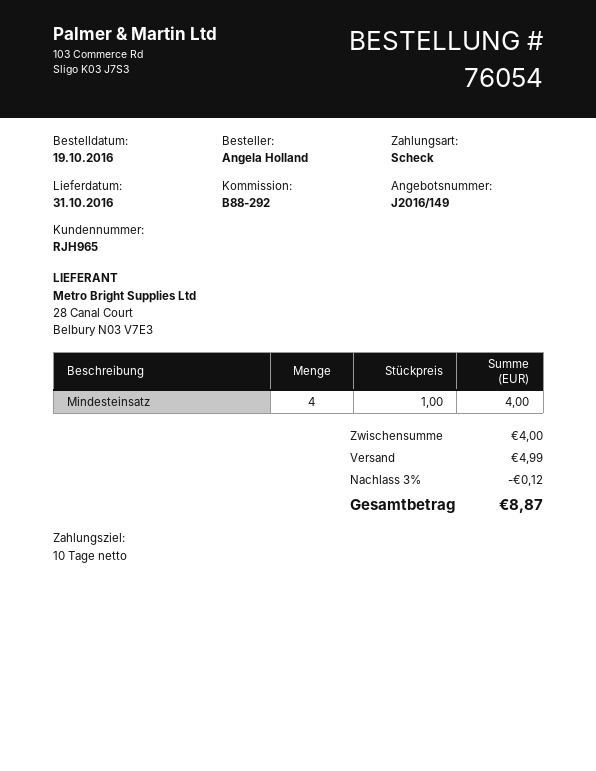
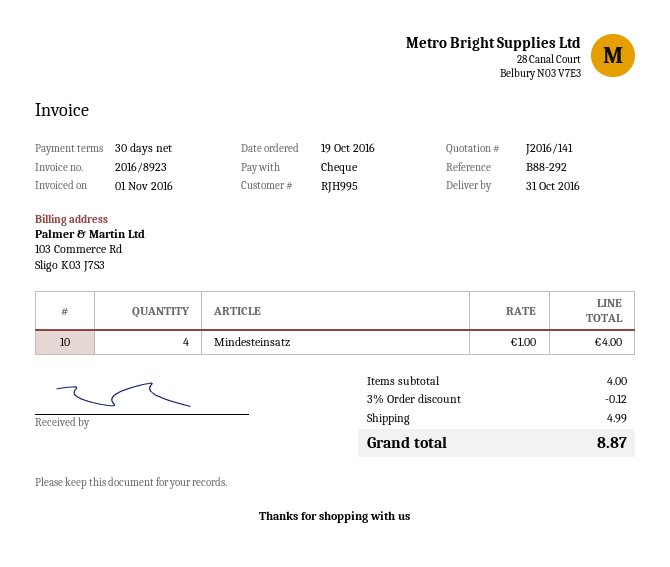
quote number: J2016/149 -> J2016/141
payment terms: 10 days -> 30 days
customer number: RJH965 -> RJH995

